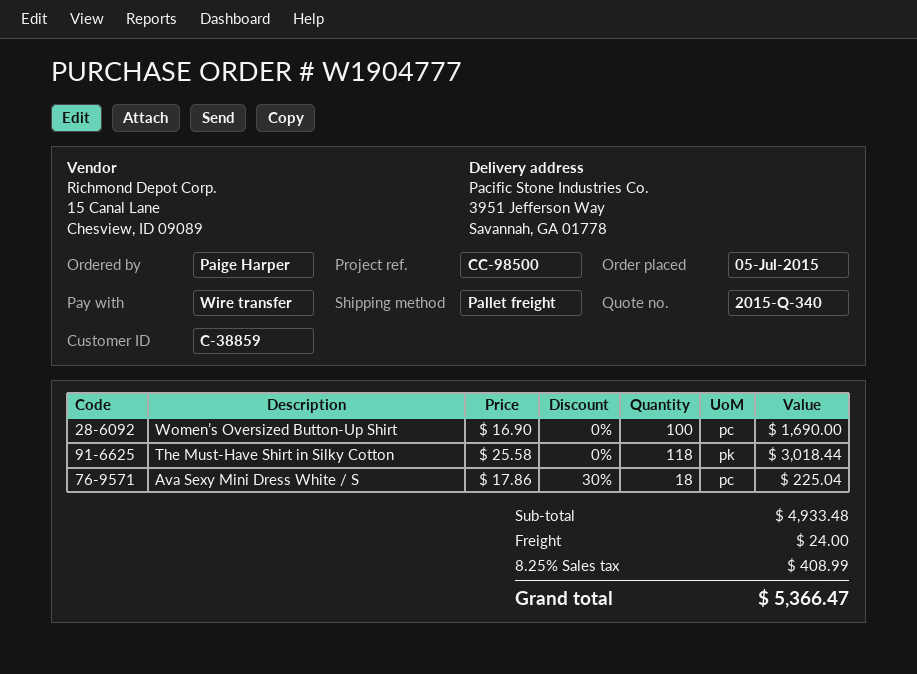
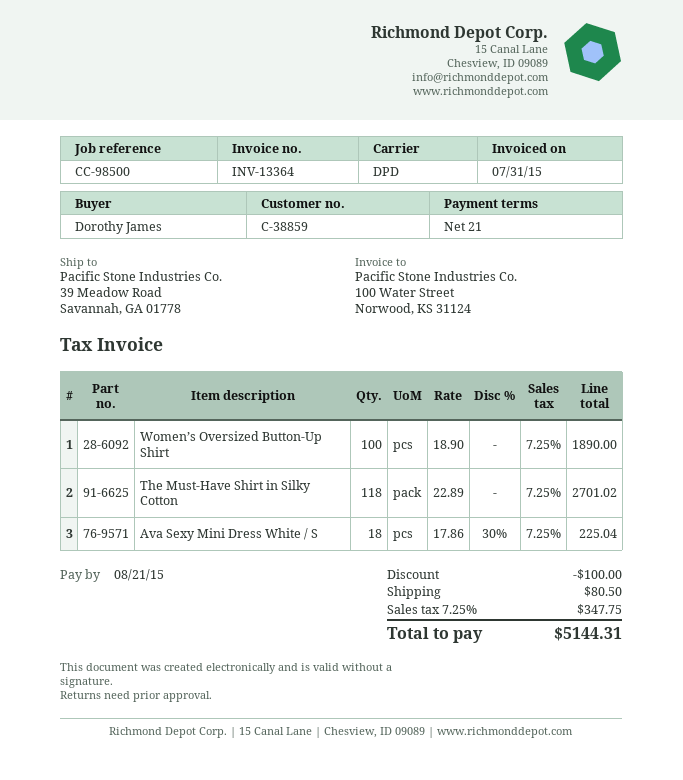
ordered by: Paige Harper -> Dorothy James
shipping method: pallet freight -> DPD
ship to: 3951 Jefferson Way, Savannah, GA 01778 -> 39 Meadow Road, Savannah, GA 01778
Women’s Oversized Button-Up Shirt: 100 x 16.90 = 1690.00 -> 100 x 18.90 = 1890.00
The Must-Have Shirt in Silky Cotton: 118 x 25.58 = 3018.44 -> 118 x 22.89 = 2701.02
discount: none -> 100.00
shipping: 24.00 -> 80.50
tax: 8.25% = 408.99 -> 7.25% = 347.75
total: 5366.47 -> 5144.31

